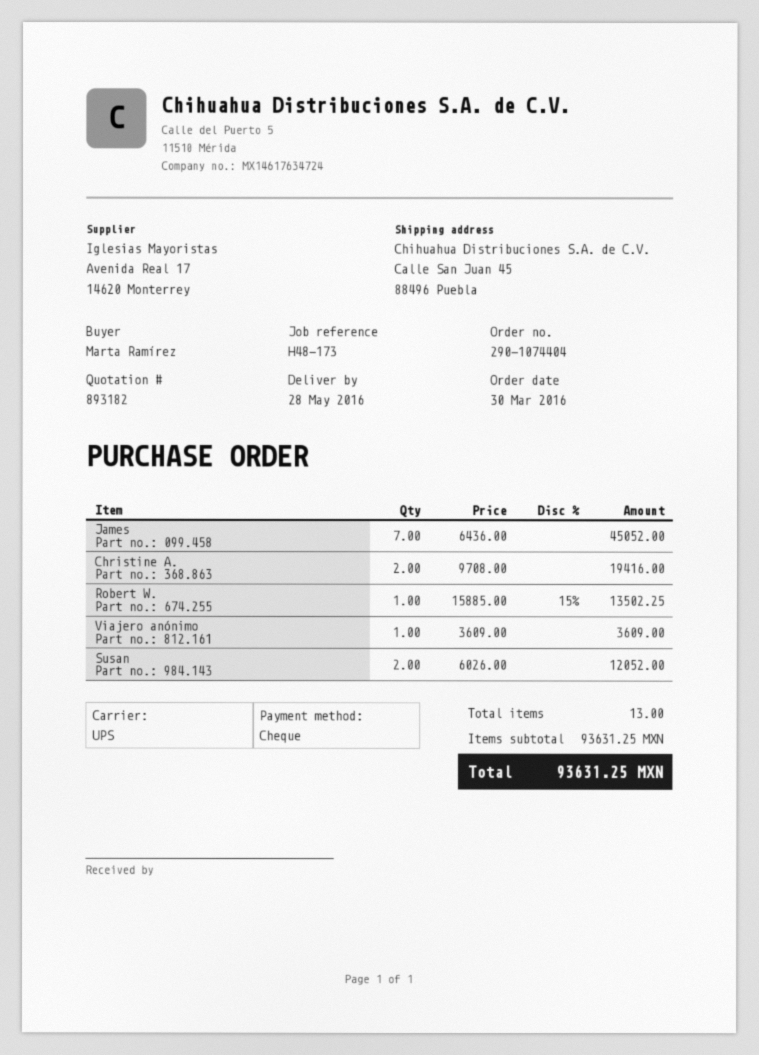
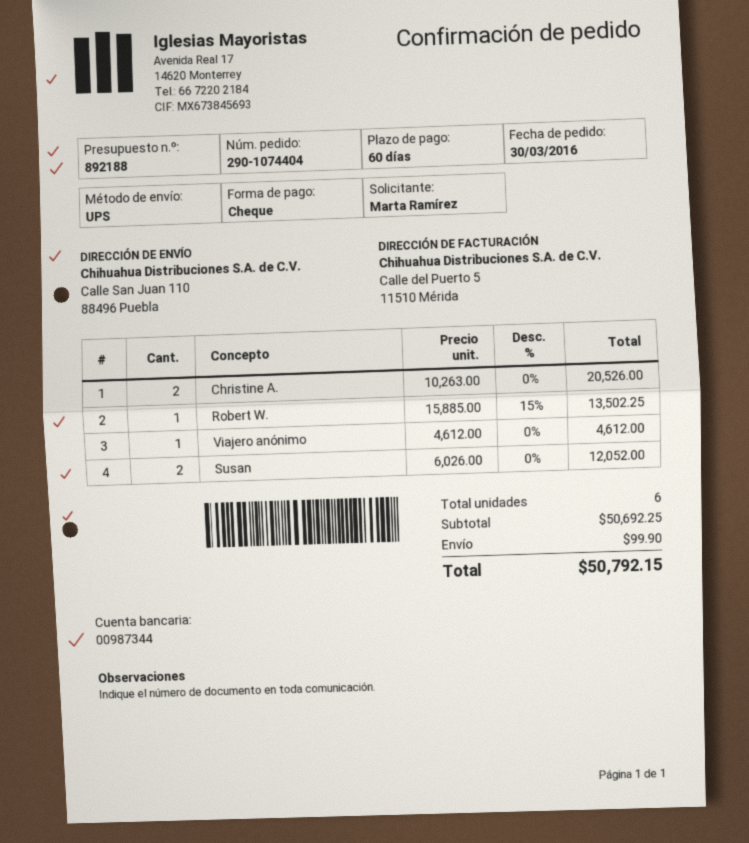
quote number: 893182 -> 892188
ship to: Calle San Juan 45, 88496 Puebla -> Calle San Juan 110, 88496 Puebla
James: 7 x 6436.00 = 45052.00 -> none
Christine A.: 2 x 9708.00 = 19416.00 -> 2 x 10263.00 = 20526.00
Viajero anónimo: 1 x 3609.00 = 3609.00 -> 1 x 4612.00 = 4612.00
total quantity: 13 -> 6
subtotal: 93631.25 -> 50692.25
shipping: none -> 99.90
total: 93631.25 -> 50792.15

